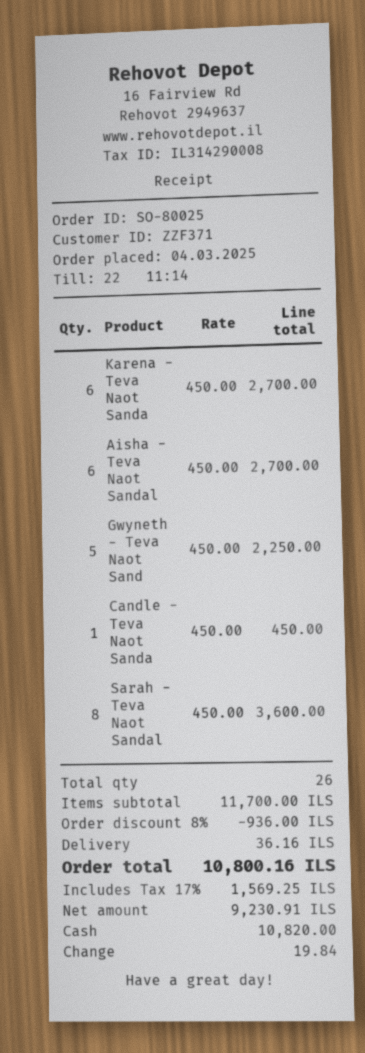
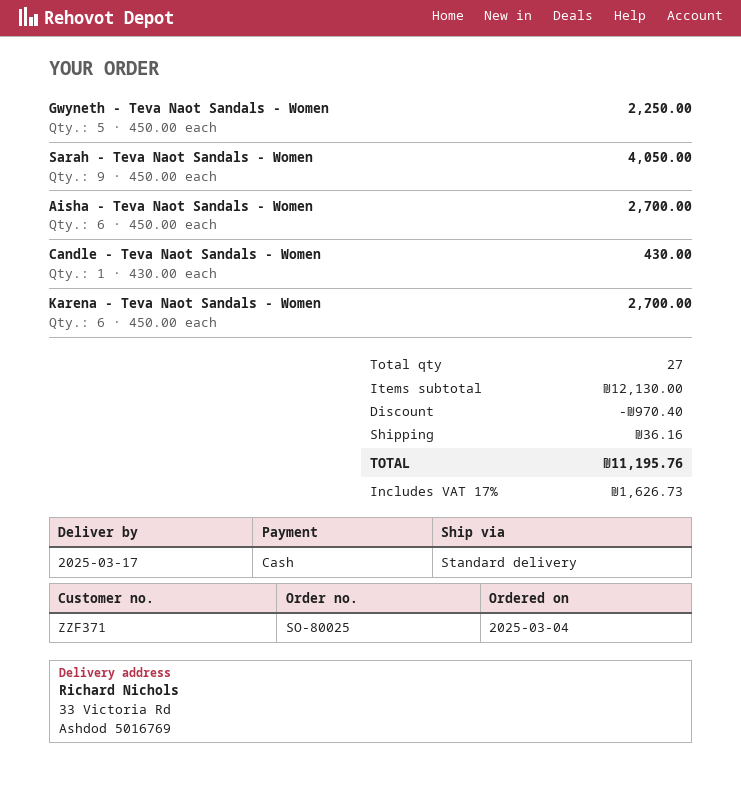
Candle - Teva Naot Sanda: 1 x 450.00 = 450.00 -> 1 x 430.00 = 430.00
Sarah - Teva Naot Sandal: 8 x 450.00 = 3600.00 -> 9 x 450.00 = 4050.00
total quantity: 26 -> 27
subtotal: 11700.00 -> 12130.00
discount: 936.00 -> 970.40
tax: 17% = 1569.25 -> 17% = 1626.73
total: 10800.16 -> 11195.76

